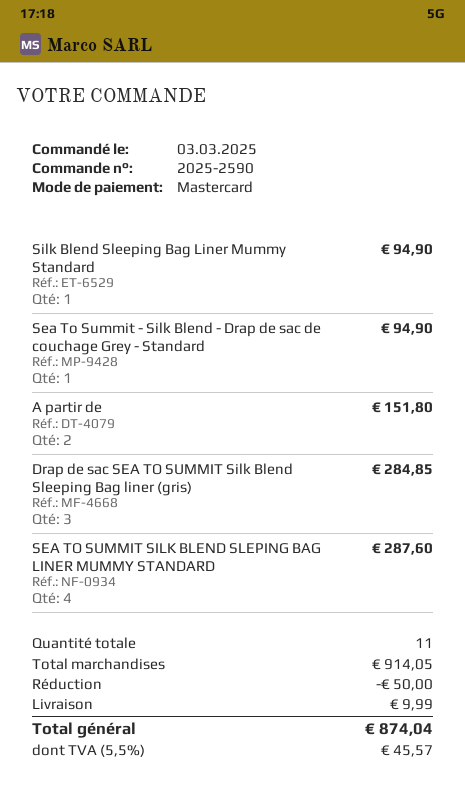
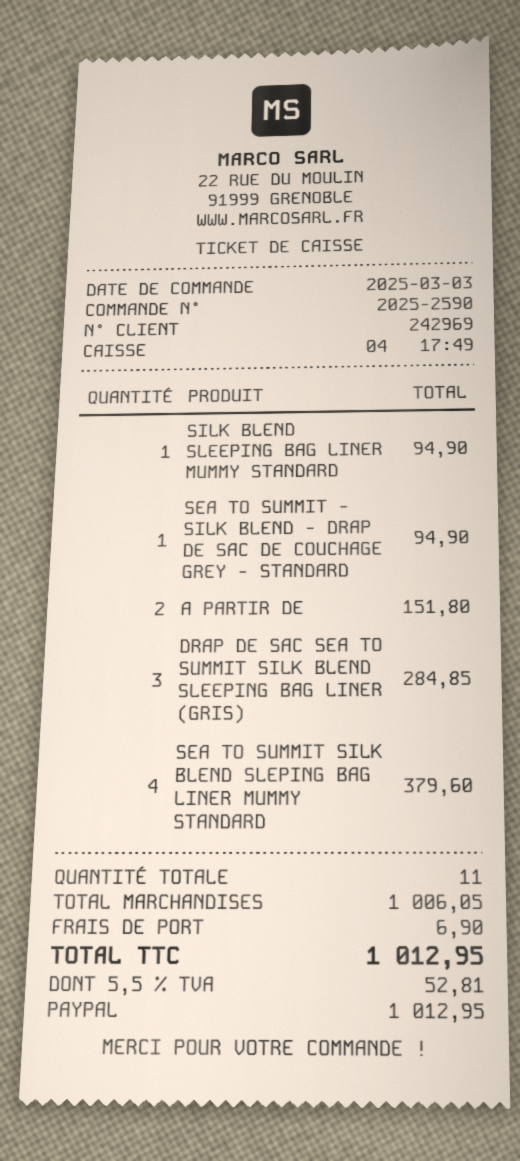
payment method: Mastercard -> PayPal
SEA TO SUMMIT SILK BLEND SLEPING BAG LINER MUMMY STANDARD: 4 for 287.60 -> 4 for 379.60
subtotal: 914.05 -> 1006.05
discount: 50.00 -> none
shipping: 9.99 -> 6.90
tax: 5.5% = 45.57 -> 5.5% = 52.81
total: 874.04 -> 1012.95

